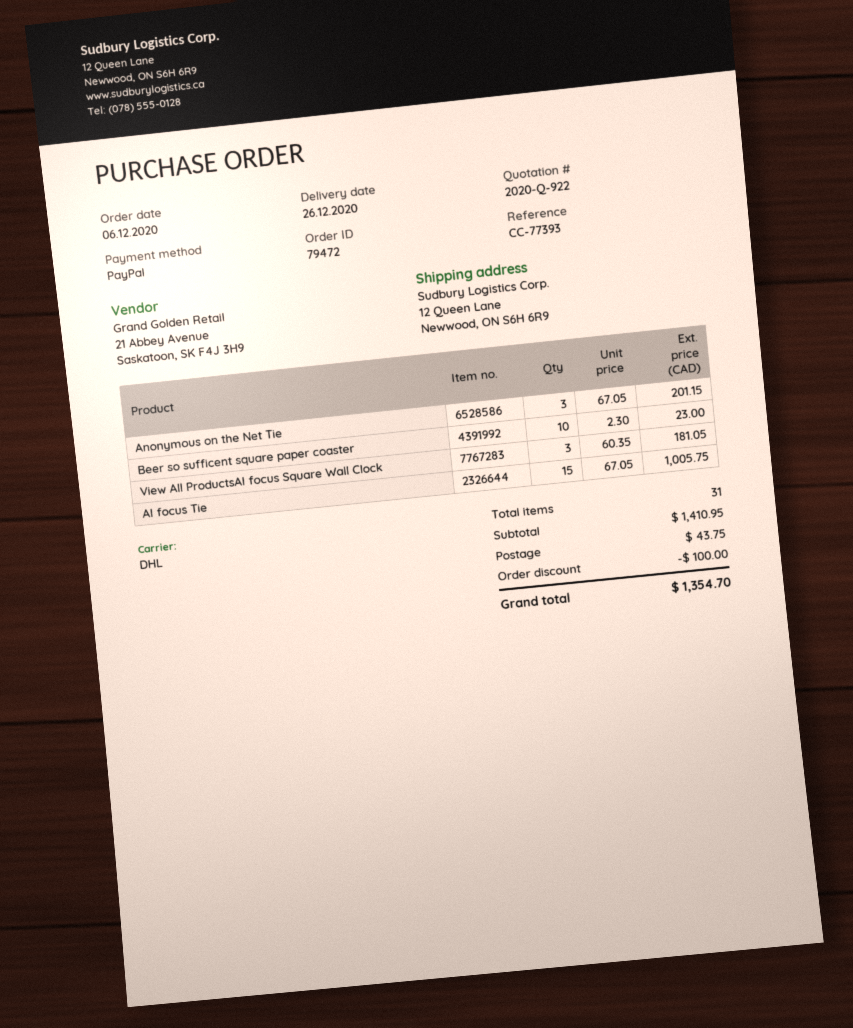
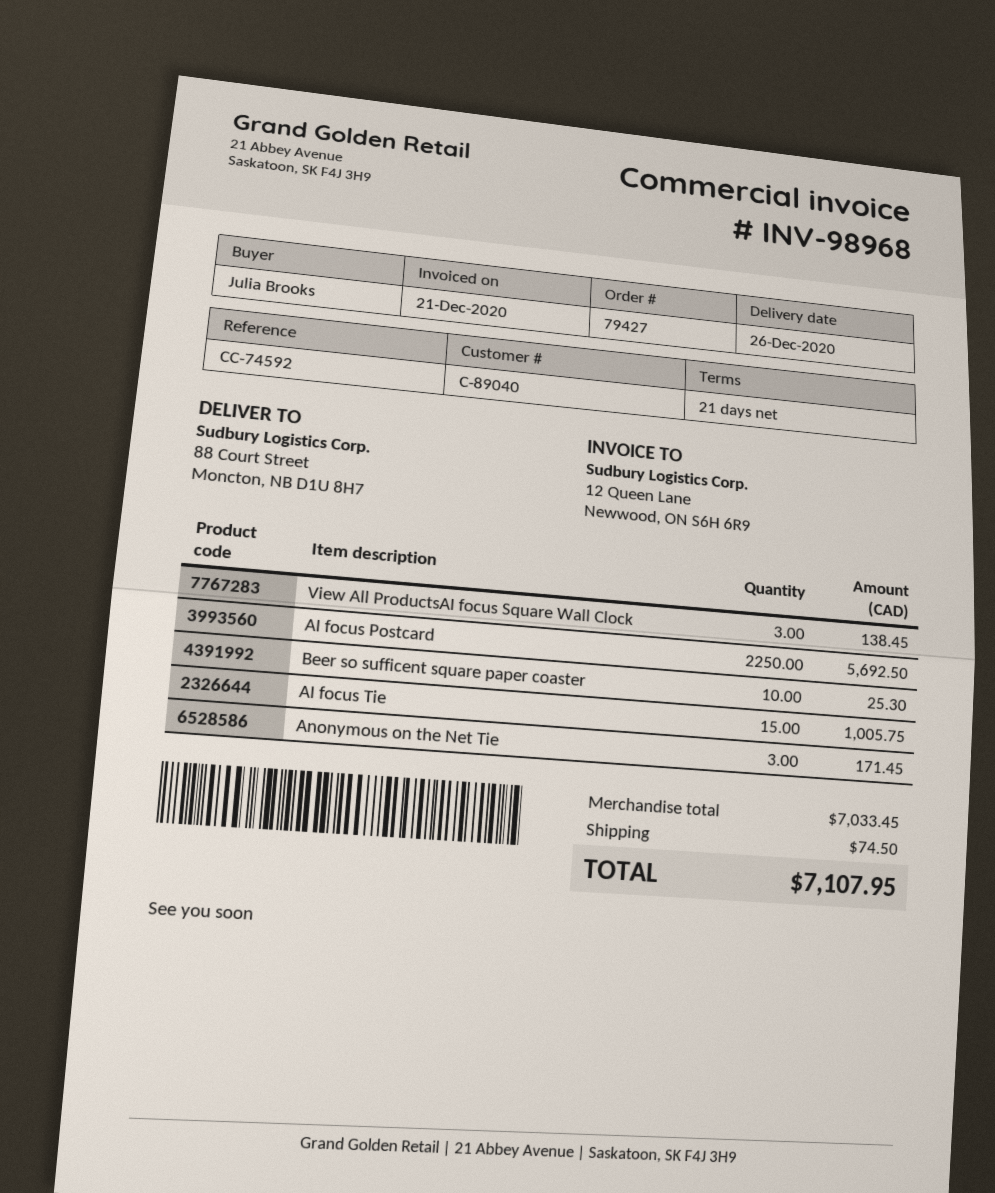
order number: 79472 -> 79427
reference: CC-77393 -> CC-74592
ship to: 12 Queen Lane, Newwood, ON S6H 6R9 -> 88 Court Street, Moncton, NB D1U 8H7
Anonymous on the Net Tie: 3 for 201.15 -> 3 for 171.45
Beer so sufficent square paper coaster: 10 for 23.00 -> 10 for 25.30
View All ProductsAI focus Square Wall Clock: 3 for 181.05 -> 3 for 138.45
AI focus Postcard: none -> 2250 for 5692.50
subtotal: 1410.95 -> 7033.45
discount: 100.00 -> none
shipping: 43.75 -> 74.50
total: 1354.70 -> 7107.95

